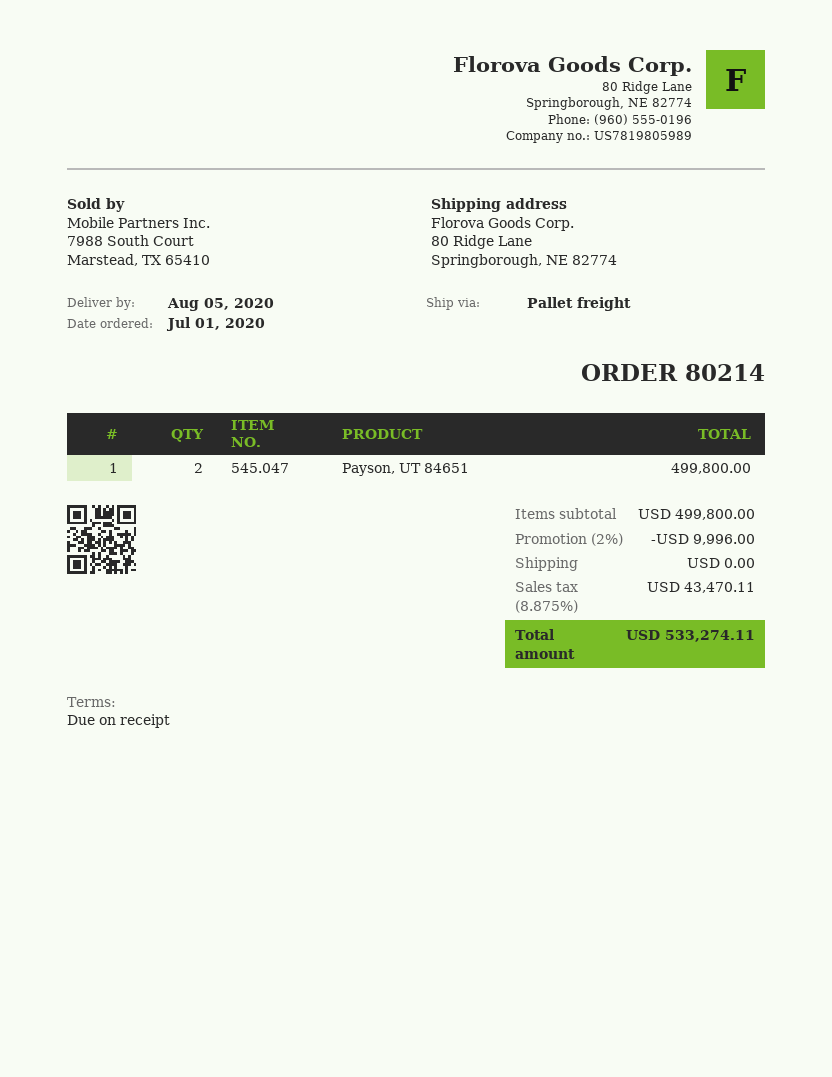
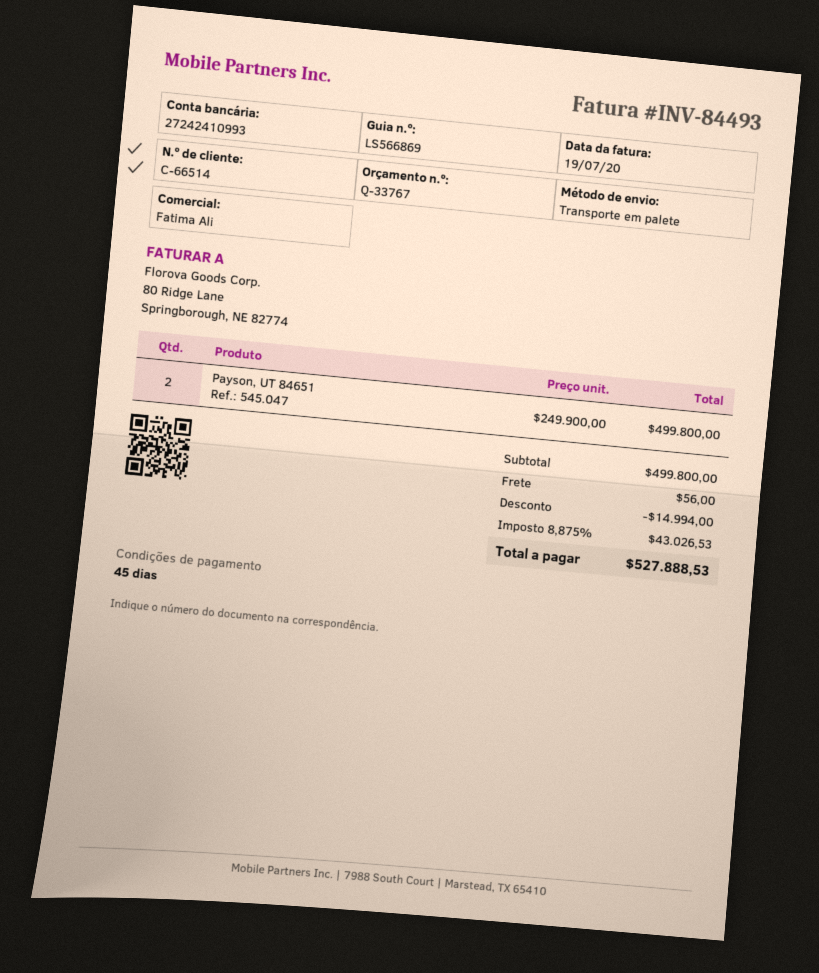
payment terms: on receipt -> 45 days
discount: 9996.00 -> 14994.00
shipping: 0.00 -> 56.00
tax: 8.875% = 43470.11 -> 8.875% = 43026.53
total: 533274.11 -> 527888.53

